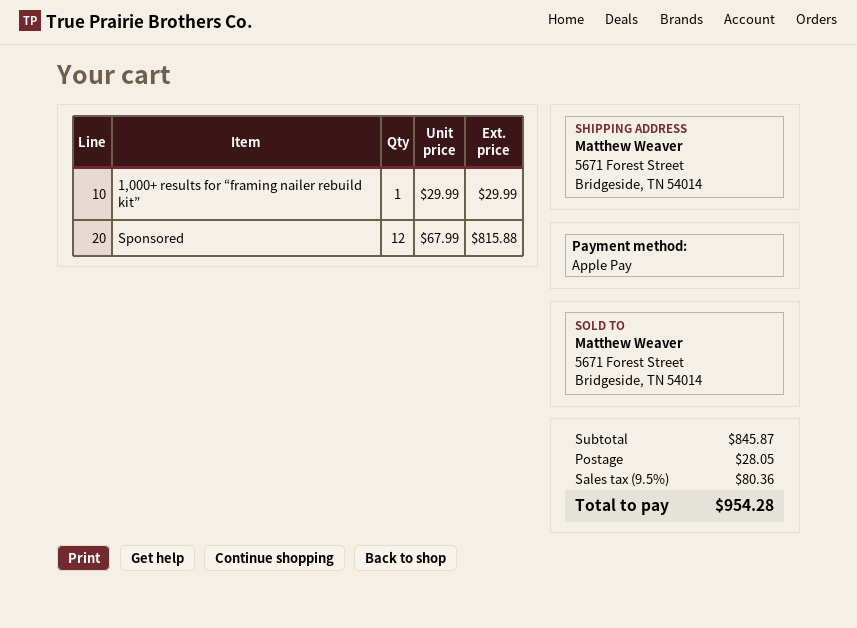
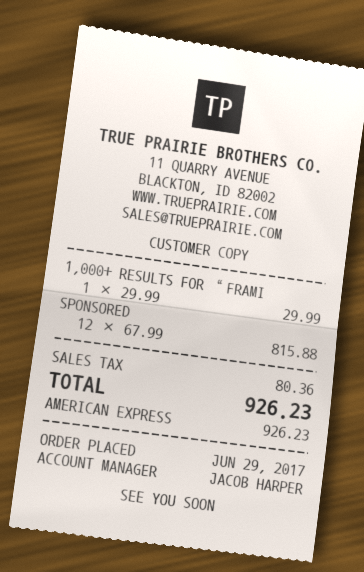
payment method: Apple Pay -> American Express
shipping: 28.05 -> none
total: 954.28 -> 926.23

